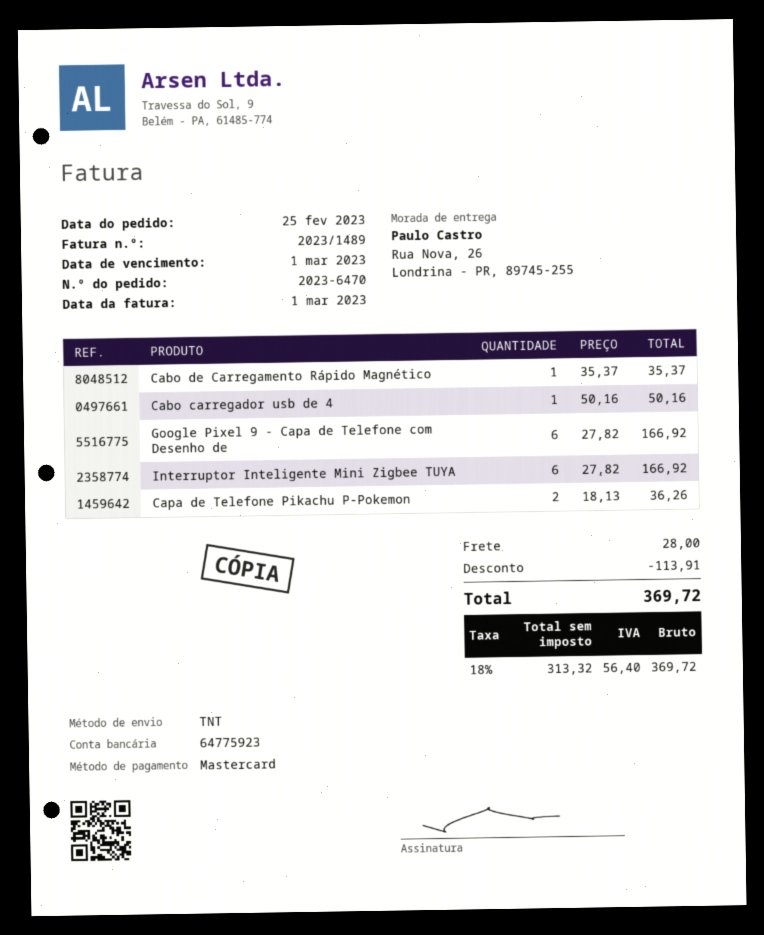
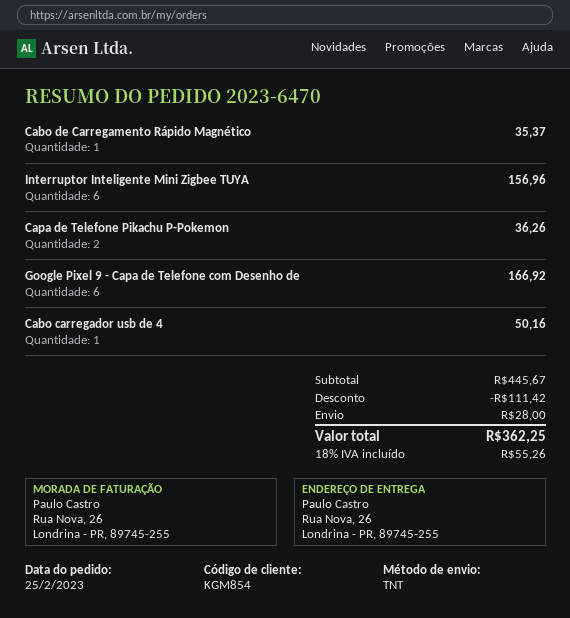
Interruptor Inteligente Mini Zigbee TUYA: 6 for 166.92 -> 6 for 156.96
discount: 113.91 -> 111.42
tax: 18% = 56.40 -> 18% = 55.26
total: 369.72 -> 362.25

